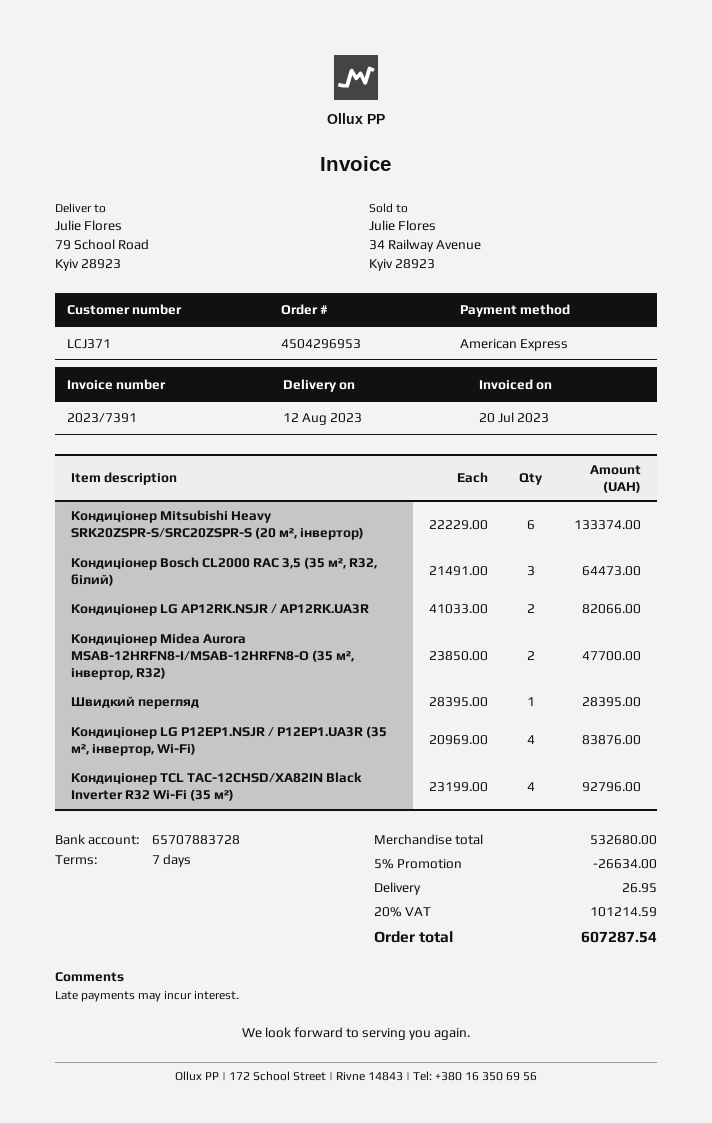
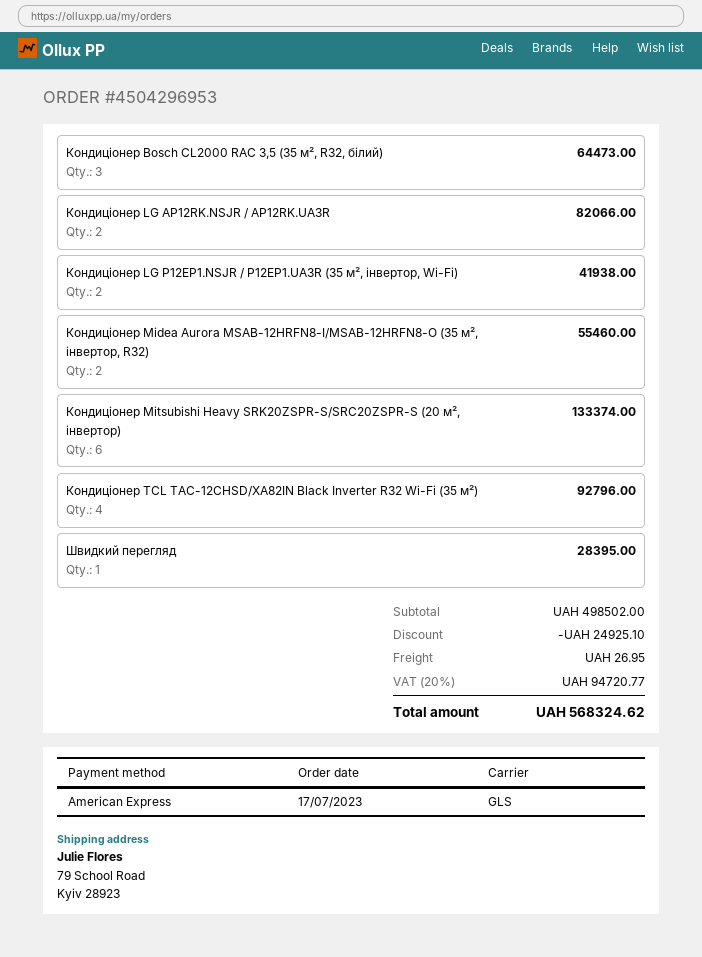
Кондиціонер Midea Aurora MSAB-12HRFN8-I/MSAB-12HRFN8-O (35 м², інвертор, R32): 2 for 47700.00 -> 2 for 55460.00
Кондиціонер LG P12EP1.NSJR / P12EP1.UA3R (35 м², інвертор, Wi-Fi): 4 for 83876.00 -> 2 for 41938.00
subtotal: 532680.00 -> 498502.00
discount: 26634.00 -> 24925.10
tax: 20% = 101214.59 -> 20% = 94720.77
total: 607287.54 -> 568324.62

